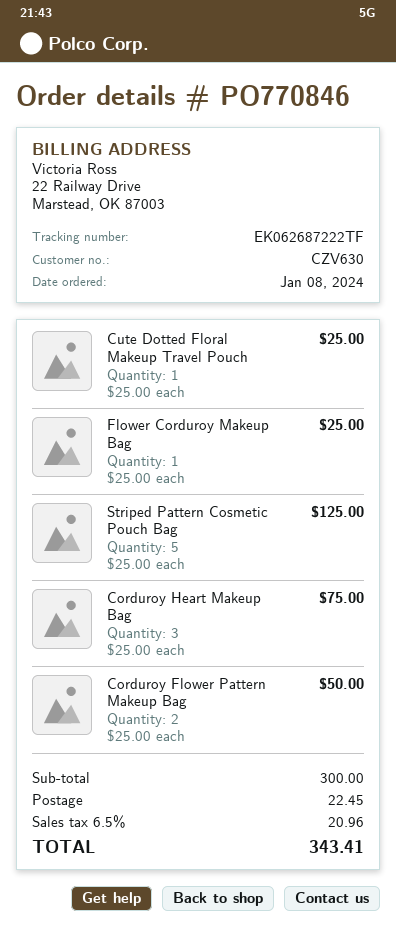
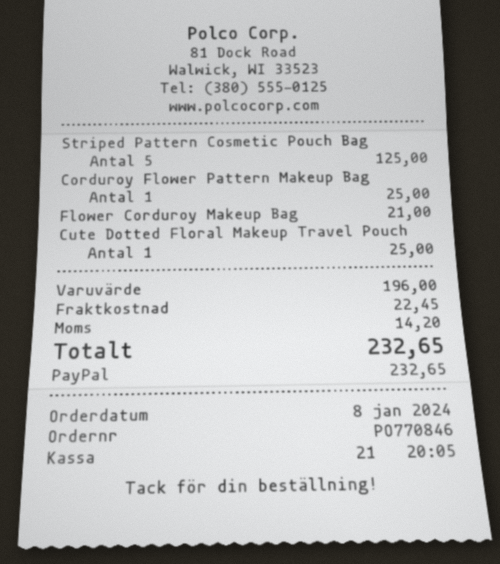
Flower Corduroy Makeup Bag: 1 for 25.00 -> 1 for 21.00
Corduroy Heart Makeup Bag: 3 for 75.00 -> none
Corduroy Flower Pattern Makeup Bag: 2 for 50.00 -> 1 for 25.00
subtotal: 300.00 -> 196.00
tax: 20.96 -> 14.20
total: 343.41 -> 232.65

